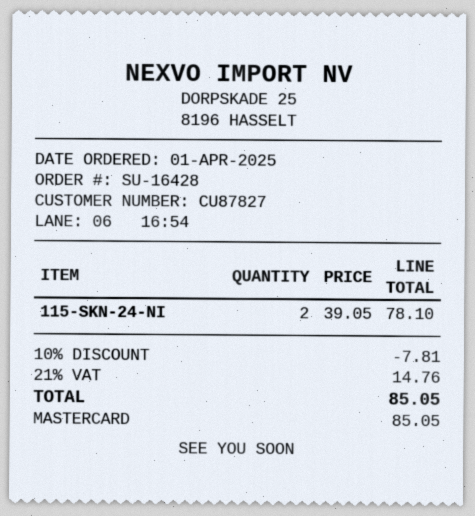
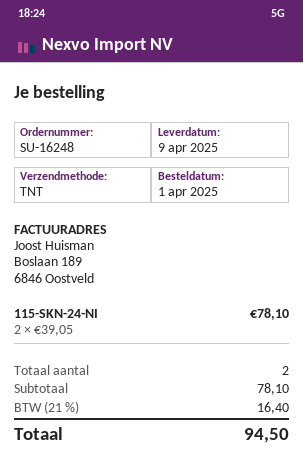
order number: SU-16428 -> SU-16248
discount: 10% = 7.81 -> none
tax: 21% = 14.76 -> 21% = 16.40
total: 85.05 -> 94.50

